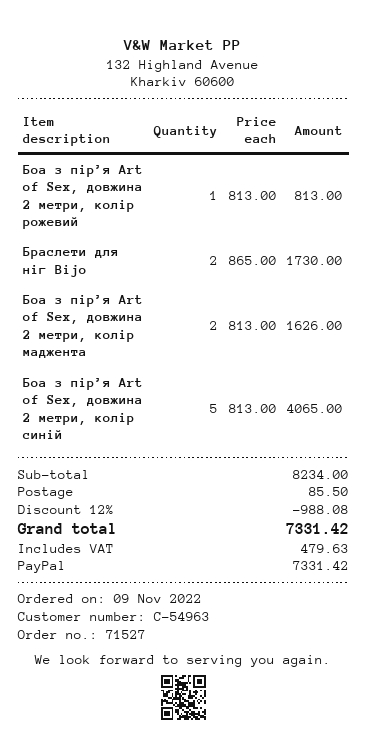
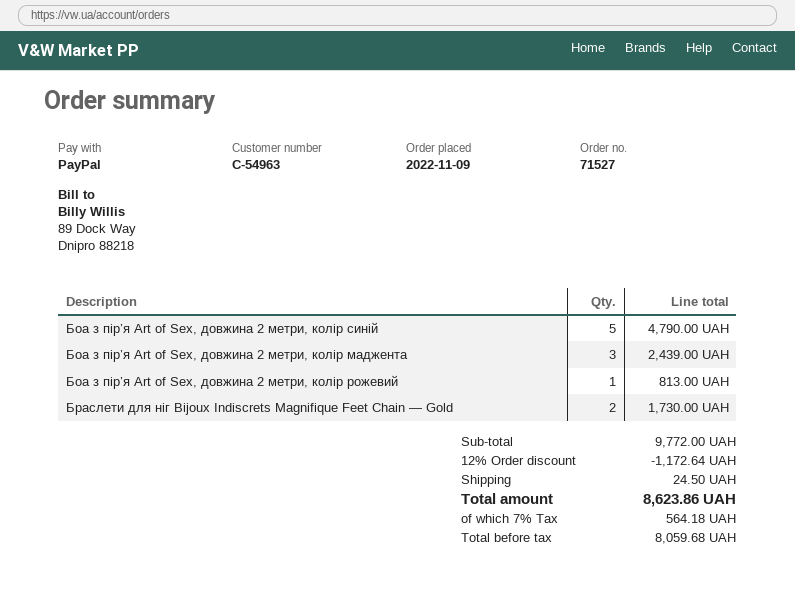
Боа з пір’я Art of Sex, довжина 2 метри, колір маджента: 2 for 1626.00 -> 3 for 2439.00
Боа з пір’я Art of Sex, довжина 2 метри, колір синій: 5 for 4065.00 -> 5 for 4790.00
subtotal: 8234.00 -> 9772.00
discount: 12% = 988.08 -> 12% = 1172.64
shipping: 85.50 -> 24.50
tax: 479.63 -> 564.18
total: 7331.42 -> 8623.86

